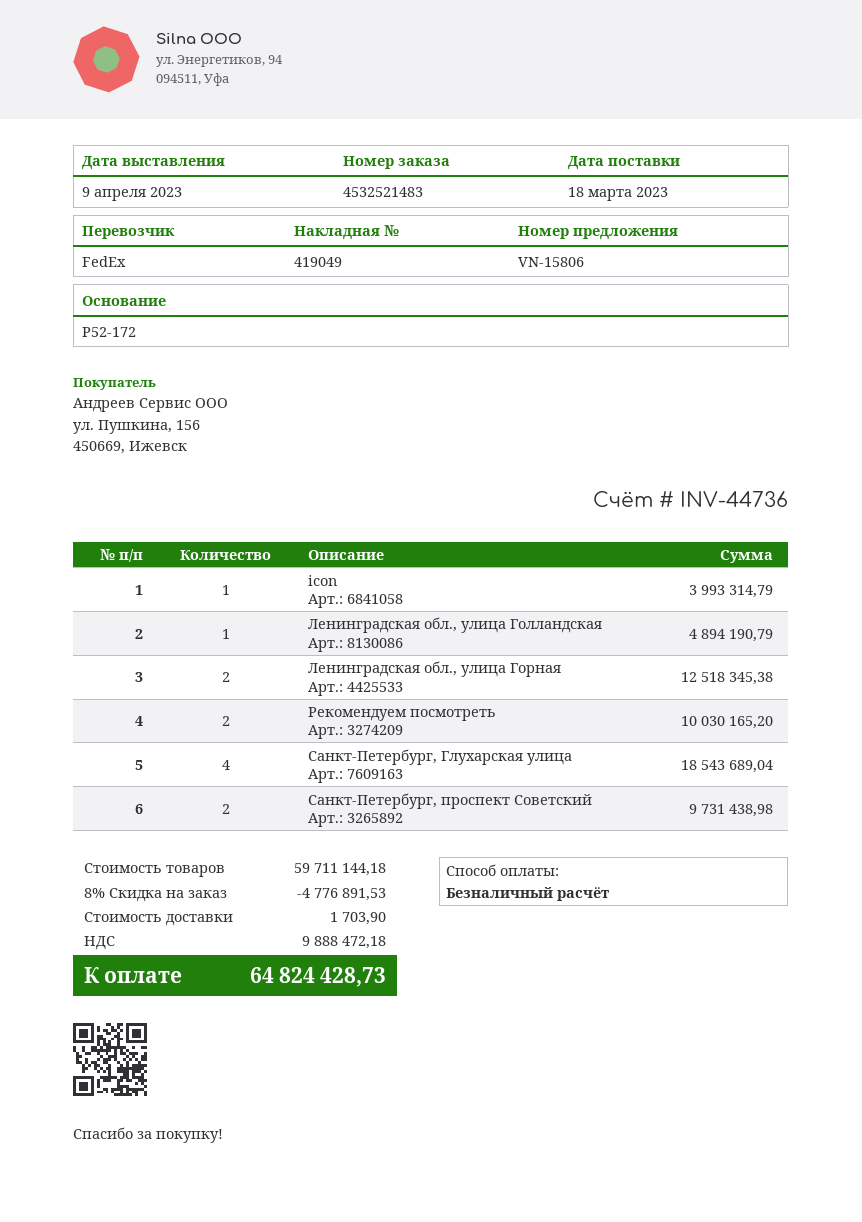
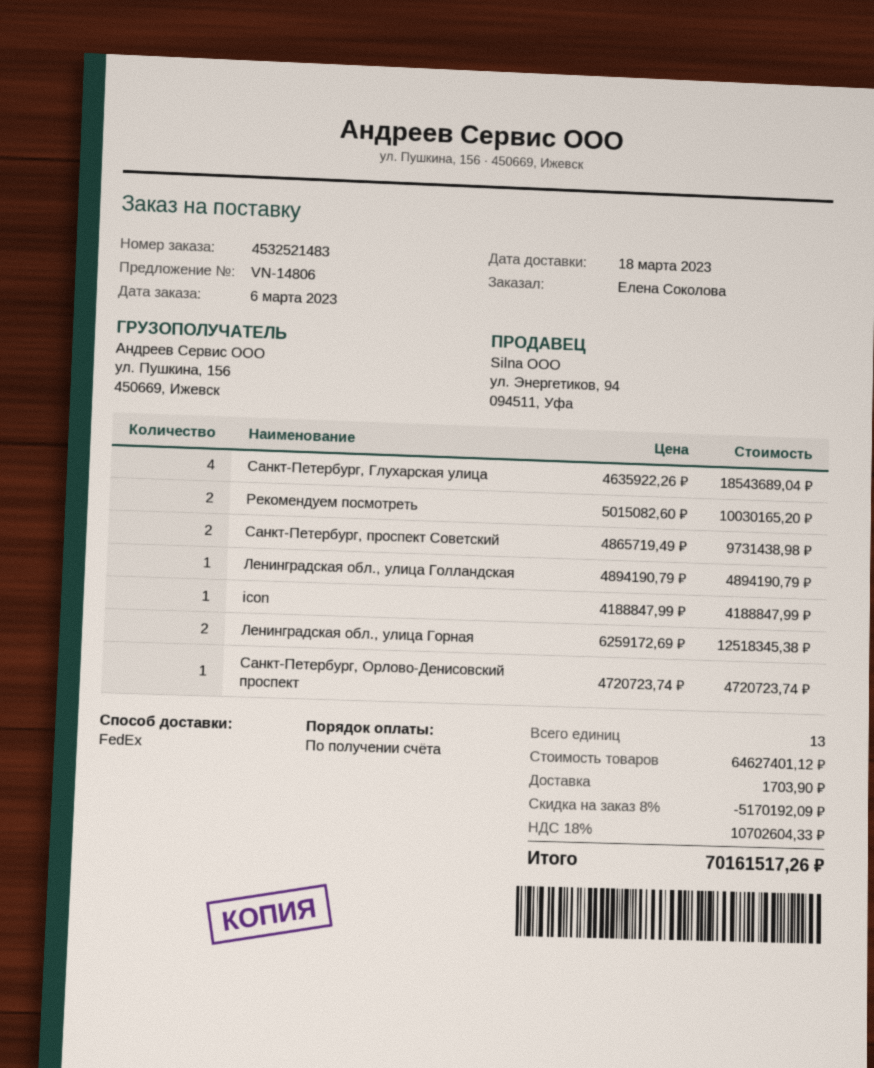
quote number: VN-15806 -> VN-14806
icon: 1 for 3993314.79 -> 1 for 4188847.99
Санкт-Петербург, Орлово-Денисовский проспект: none -> 1 for 4720723.74
subtotal: 59711144.18 -> 64627401.12
discount: 8% = 4776891.53 -> 8% = 5170192.09
tax: 9888472.18 -> 10702604.33
total: 64824428.73 -> 70161517.26

